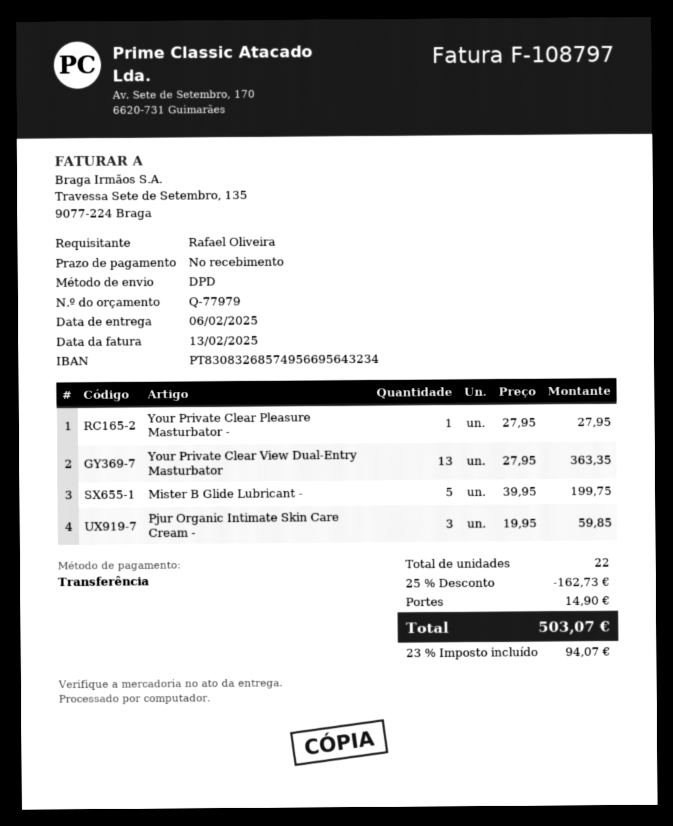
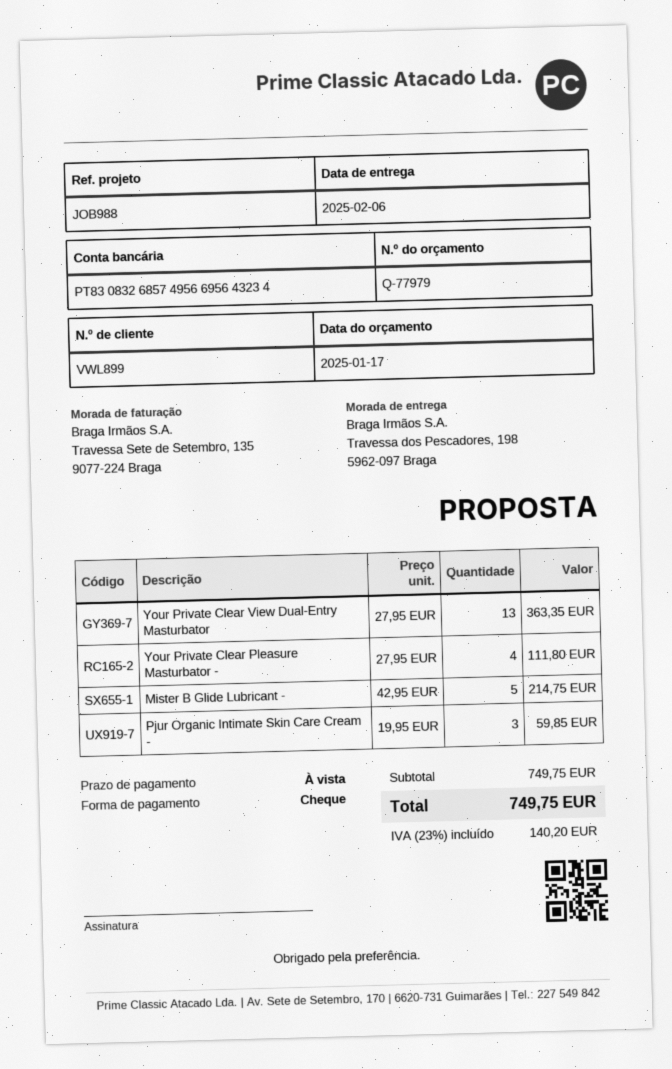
payment method: bank transfer -> cheque
Your Private Clear Pleasure Masturbator -: 1 x 27.95 = 27.95 -> 4 x 27.95 = 111.80
Mister B Glide Lubricant -: 5 x 39.95 = 199.75 -> 5 x 42.95 = 214.75
discount: 25% = 162.73 -> none
shipping: 14.90 -> none
tax: 23% = 94.07 -> 23% = 140.20
total: 503.07 -> 749.75

